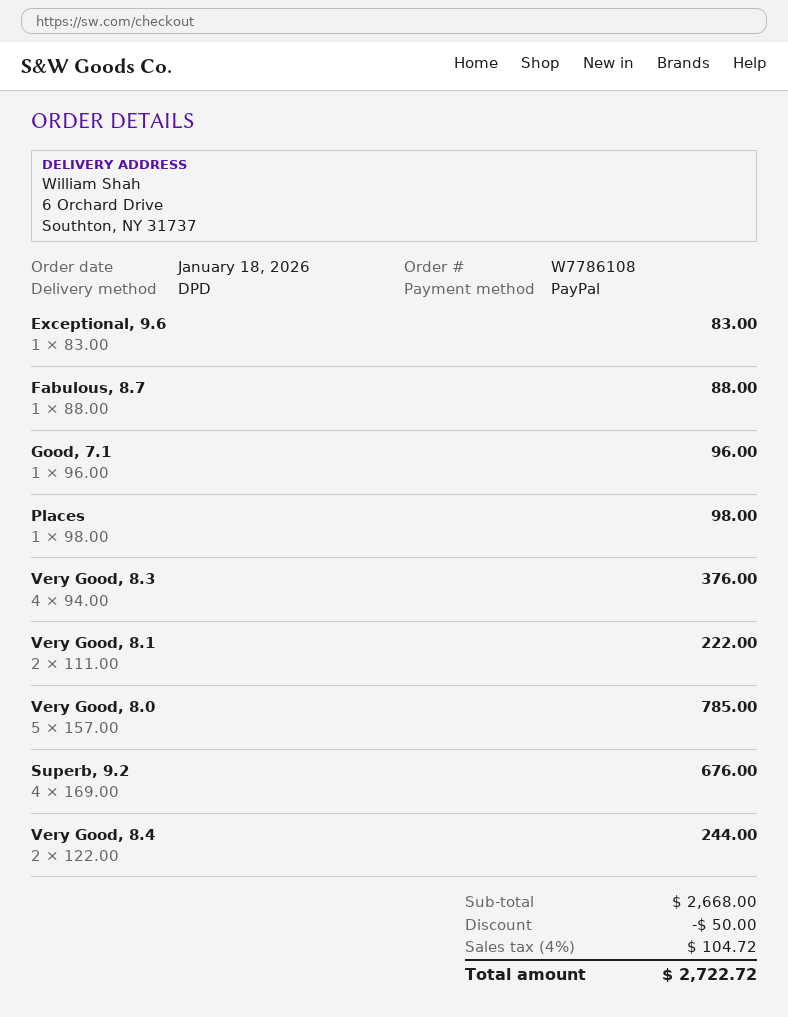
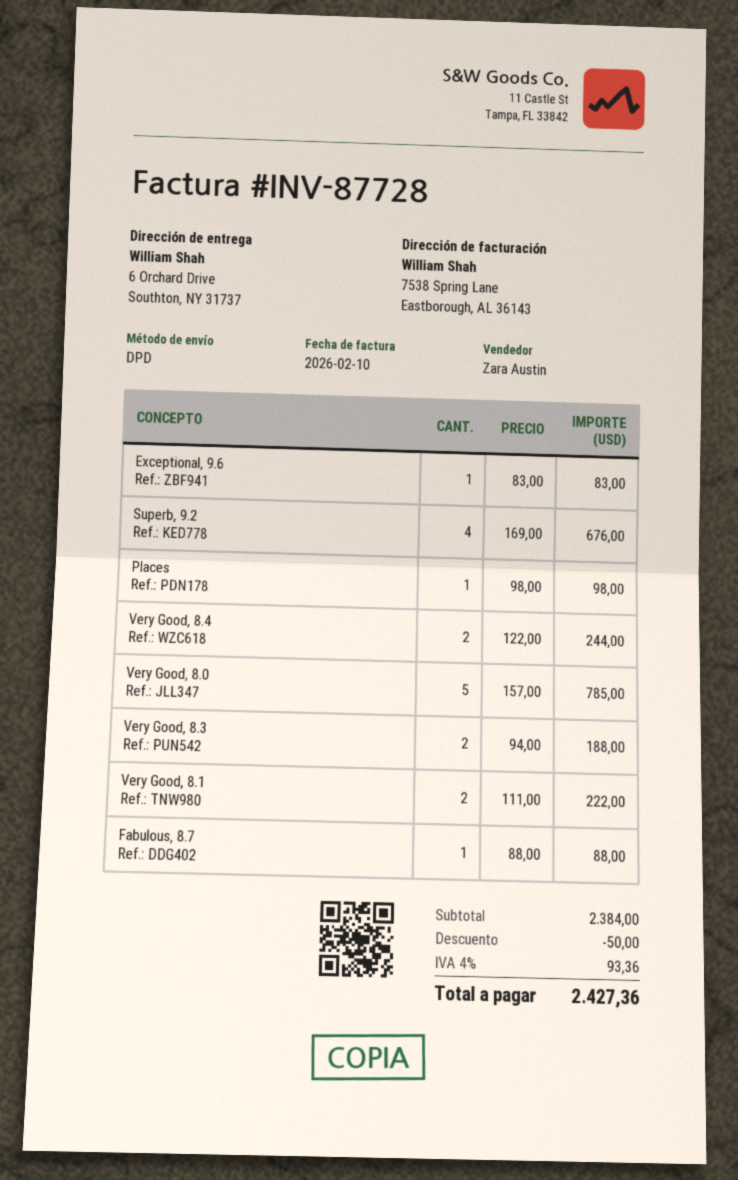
Good, 7.1: 1 x 96.00 = 96.00 -> none
Very Good, 8.3: 4 x 94.00 = 376.00 -> 2 x 94.00 = 188.00
subtotal: 2668.00 -> 2384.00
tax: 4% = 104.72 -> 4% = 93.36
total: 2722.72 -> 2427.36

